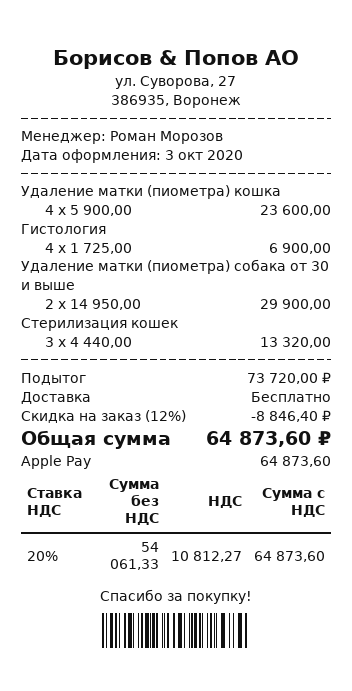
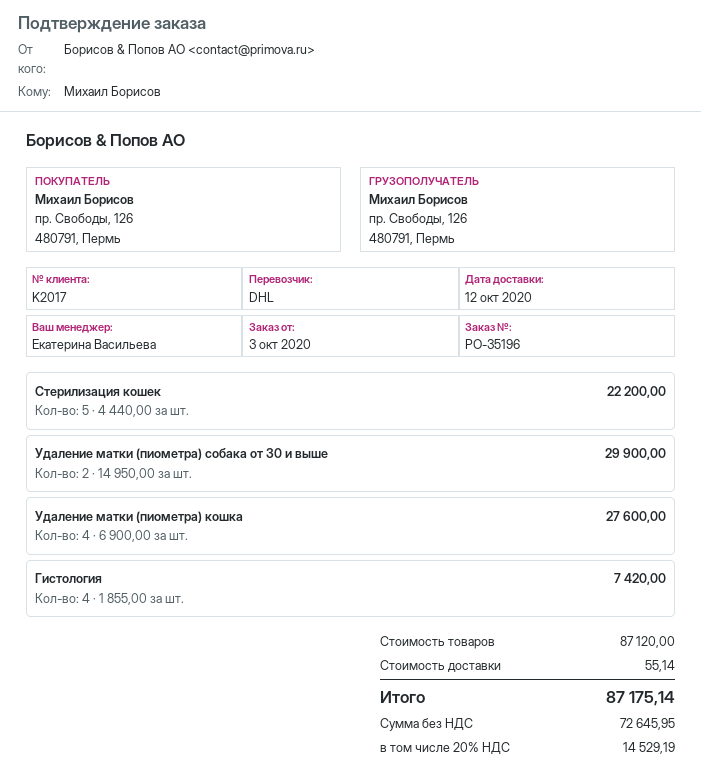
sales rep: Роман Морозов -> Екатерина Васильева
Удаление матки (пиометра) кошка: 4 x 5900.00 = 23600.00 -> 4 x 6900.00 = 27600.00
Гистология: 4 x 1725.00 = 6900.00 -> 4 x 1855.00 = 7420.00
Стерилизация кошек: 3 x 4440.00 = 13320.00 -> 5 x 4440.00 = 22200.00
subtotal: 73720.00 -> 87120.00
discount: 12% = 8846.40 -> none
shipping: 0.00 -> 55.14
net: 54061.33 -> 72645.95
tax: 20% = 10812.27 -> 20% = 14529.19
total: 64873.60 -> 87175.14

